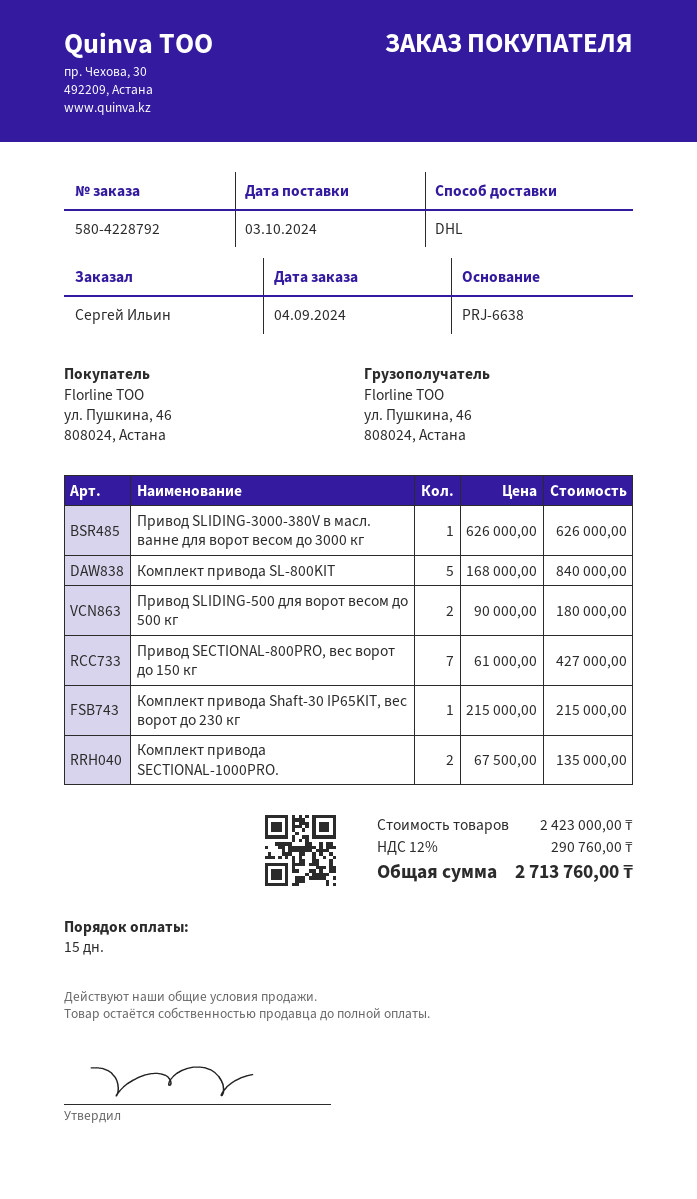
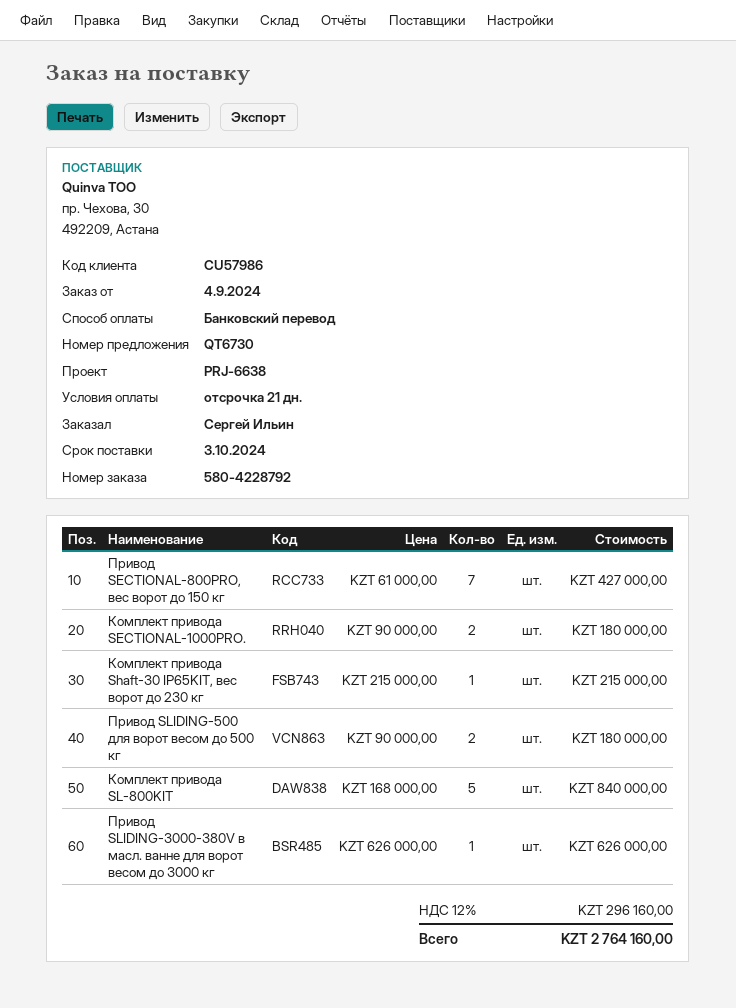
payment terms: 15 days -> 21 days
Комплект привода SECTIONAL-1000PRO.: 2 x 67500.00 = 135000.00 -> 2 x 90000.00 = 180000.00
tax: 12% = 290760.00 -> 12% = 296160.00
total: 2713760.00 -> 2764160.00

